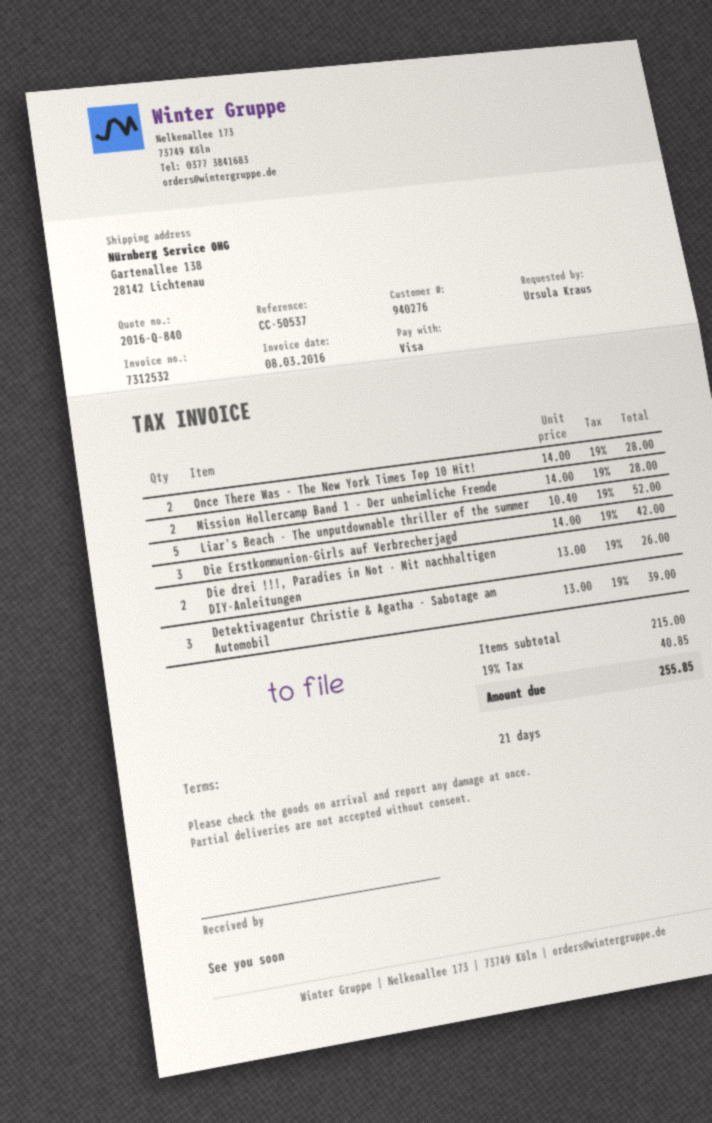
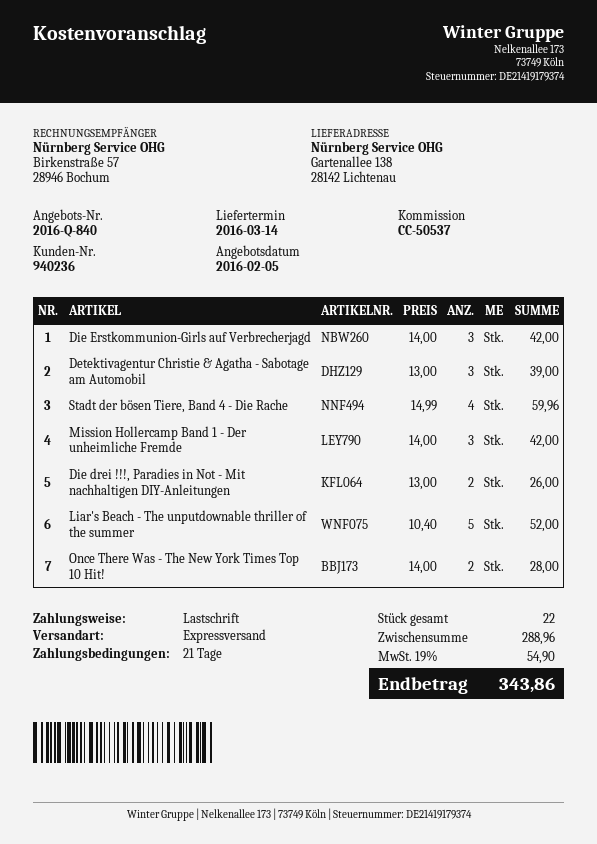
customer number: 940276 -> 940236
payment method: Visa -> direct debit
Mission Hollercamp Band 1 - Der unheimliche Fremde: 2 x 14.00 = 28.00 -> 3 x 14.00 = 42.00
Stadt der bösen Tiere, Band 4 - Die Rache: none -> 4 x 14.99 = 59.96
subtotal: 215.00 -> 288.96
tax: 19% = 40.85 -> 19% = 54.90
total: 255.85 -> 343.86

